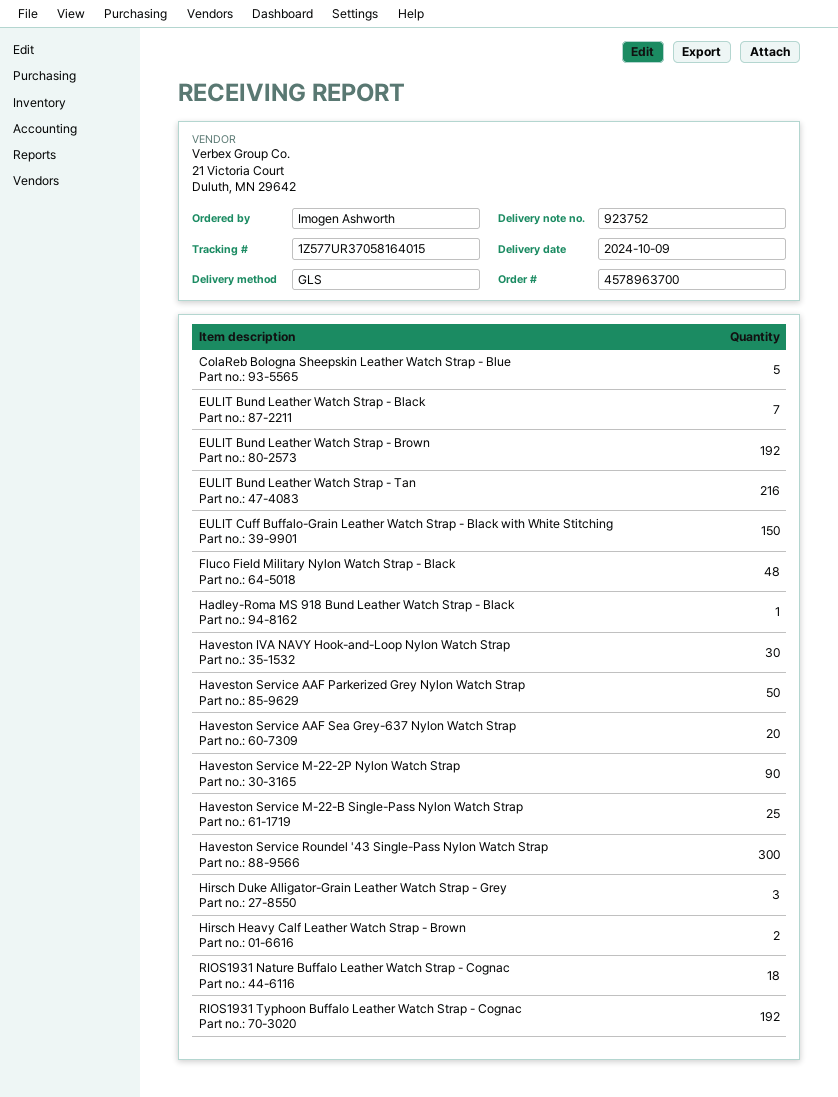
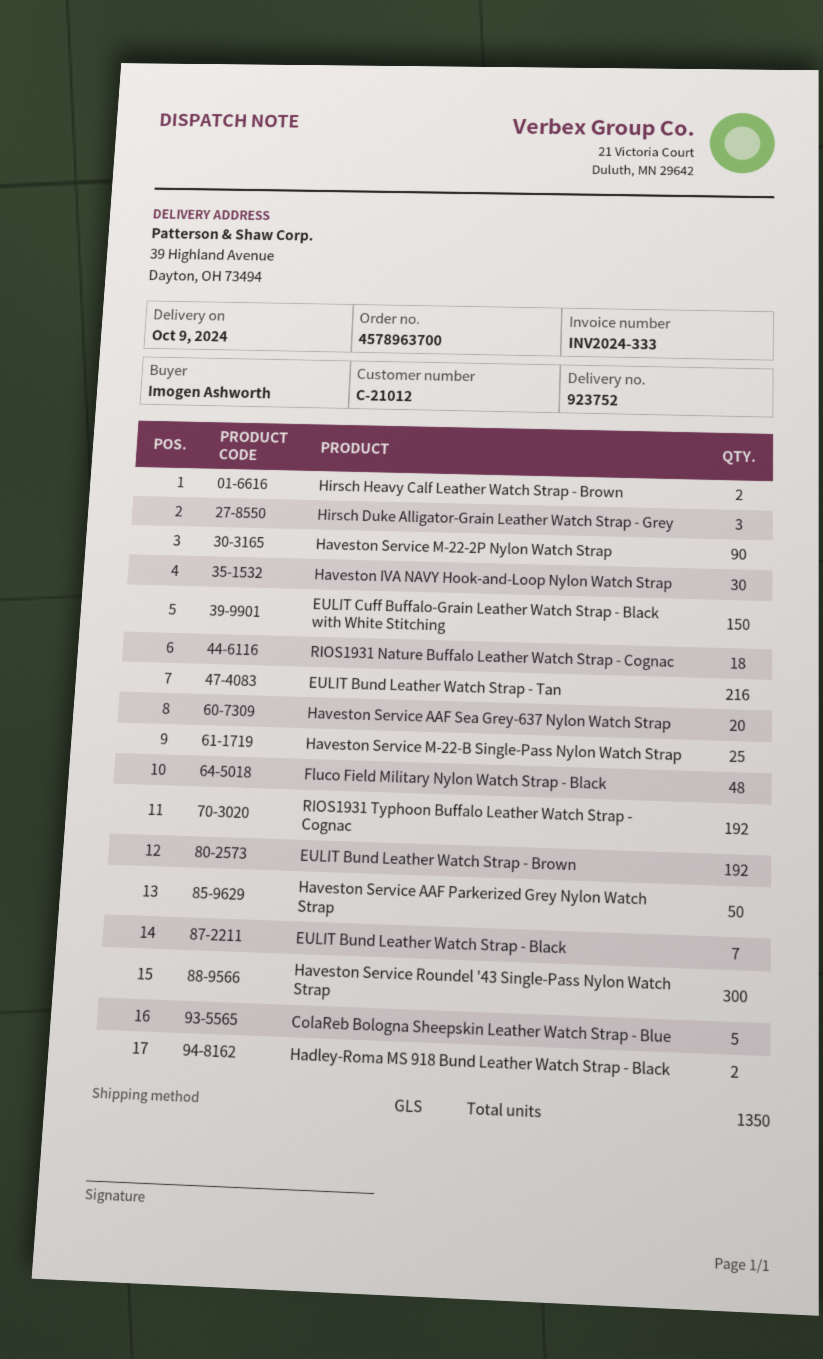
Hadley-Roma MS 918 Bund Leather Watch Strap - Black: 1 -> 2

